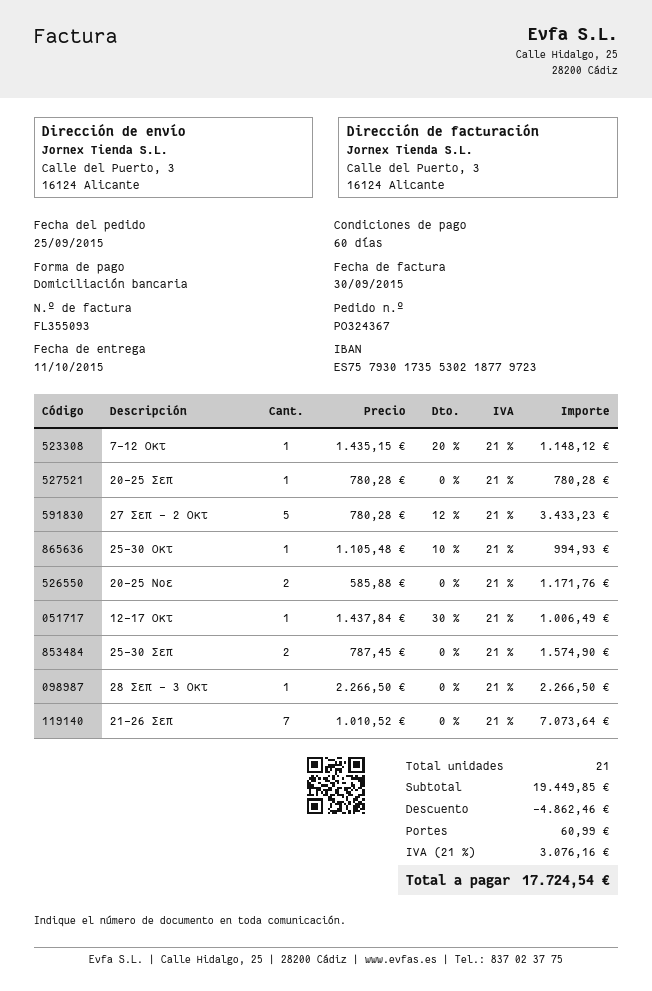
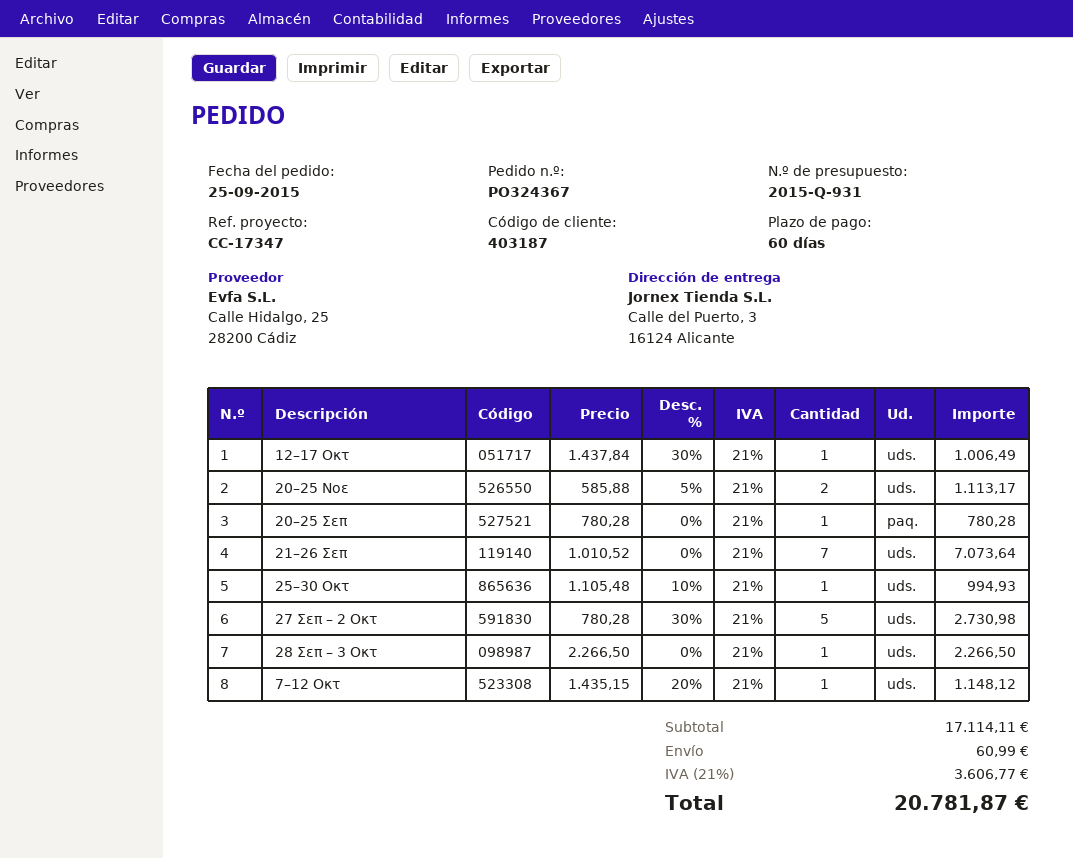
27 Σεπ – 2 Οκτ: 5 x 780.28 - 12% = 3433.23 -> 5 x 780.28 - 30% = 2730.98
20–25 Νοε: 2 x 585.88 = 1171.76 -> 2 x 585.88 - 5% = 1113.17
25–30 Σεπ: 2 x 787.45 = 1574.90 -> none
subtotal: 19449.85 -> 17114.11
discount: 4862.46 -> none
tax: 21% = 3076.16 -> 21% = 3606.77
total: 17724.54 -> 20781.87

